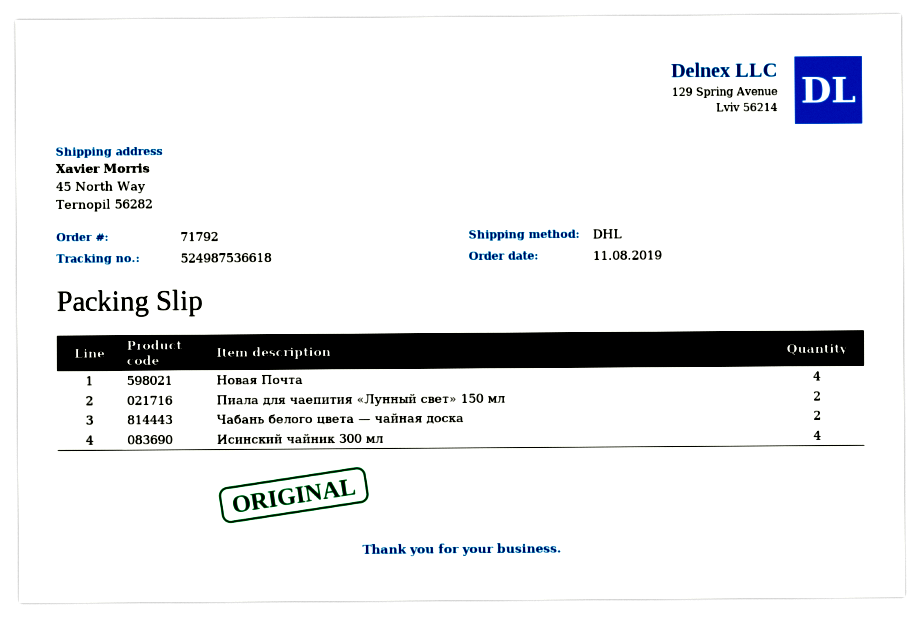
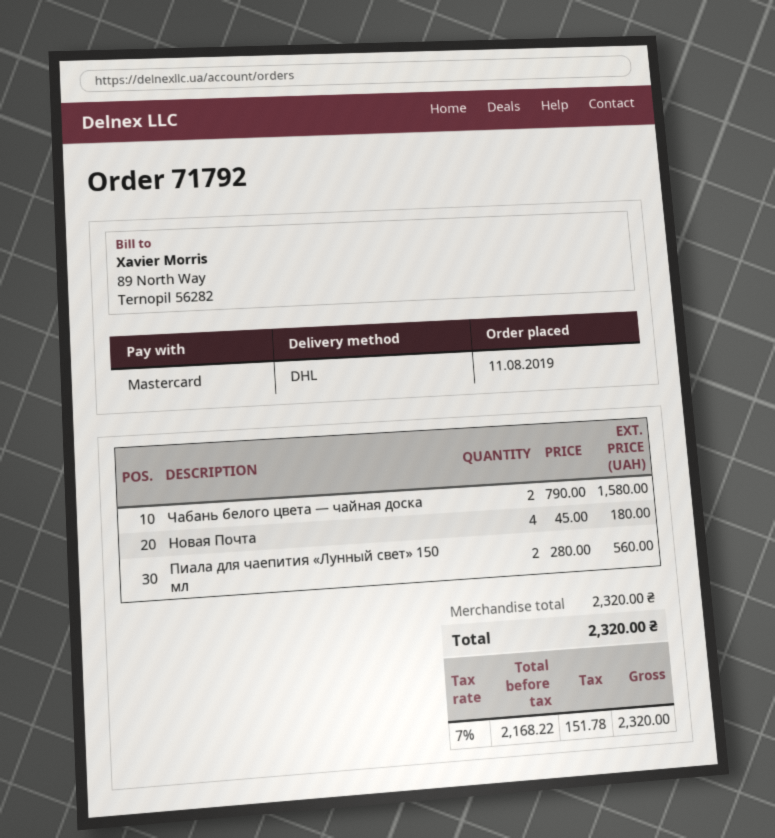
Исинский чайник 300 мл: 4 -> none

